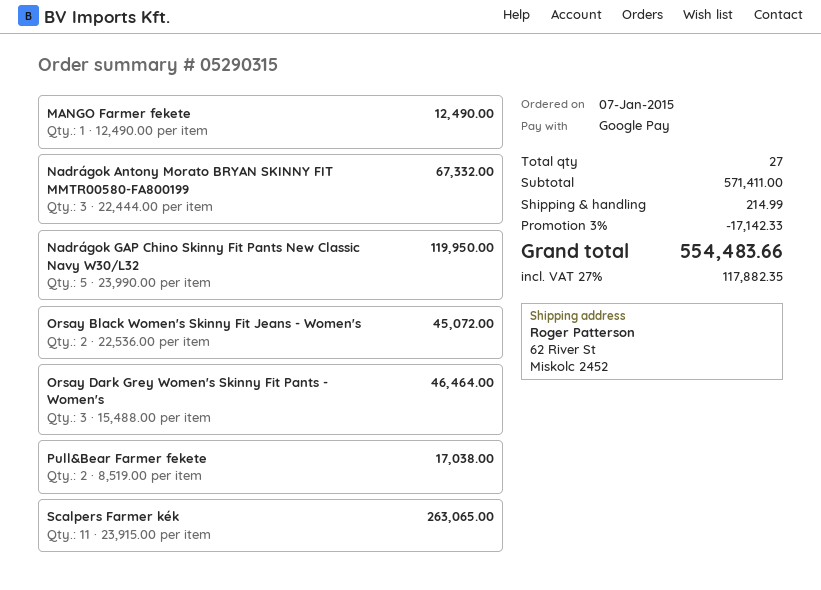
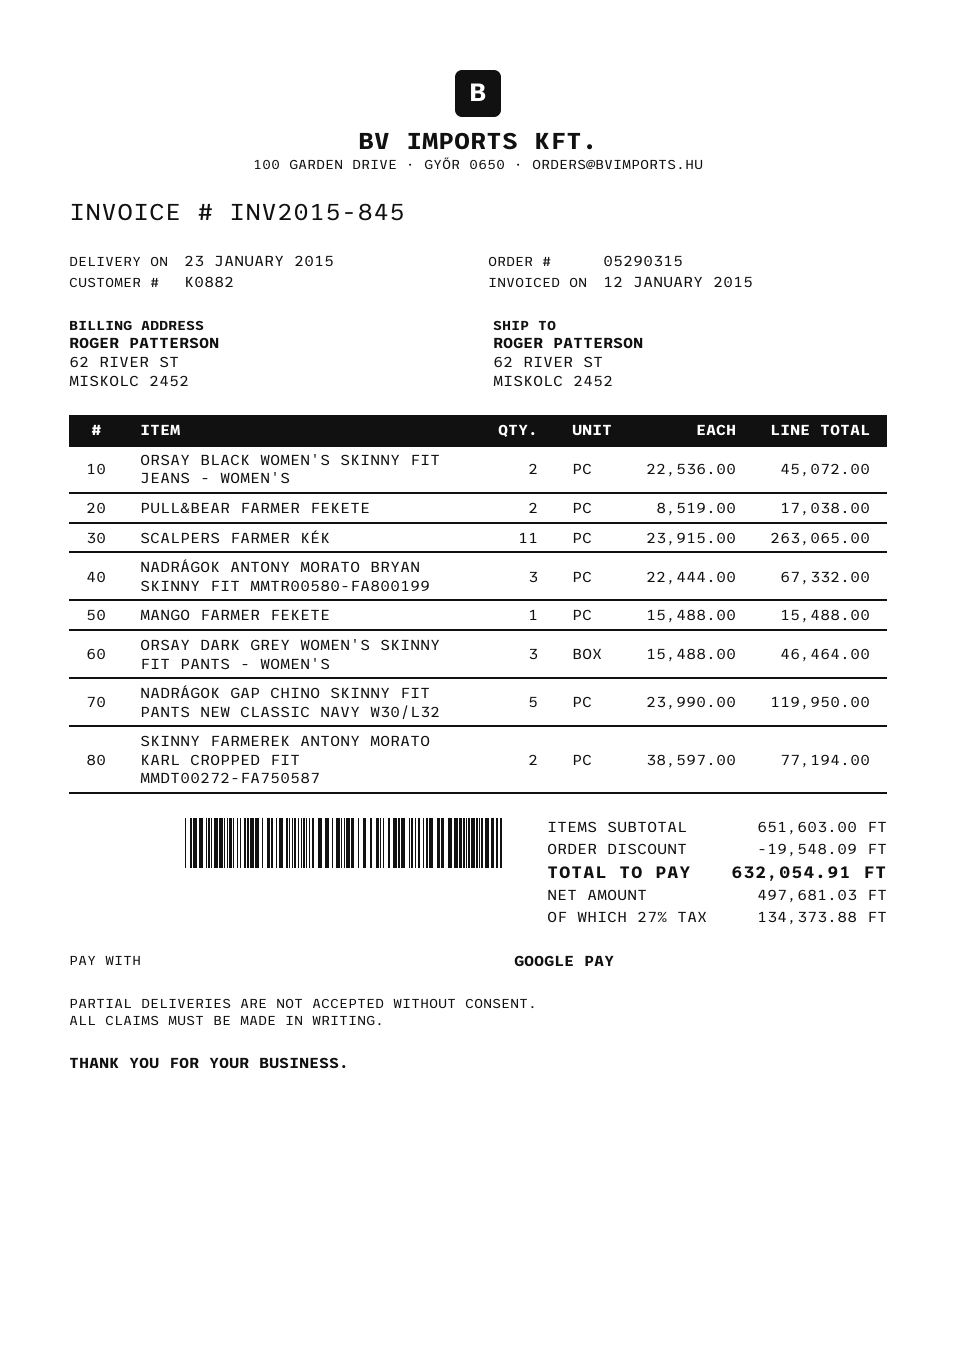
MANGO Farmer fekete: 1 x 12490.00 = 12490.00 -> 1 x 15488.00 = 15488.00
SKINNY FARMEREK ANTONY MORATO KARL CROPPED FIT MMDT00272-FA750587: none -> 2 x 38597.00 = 77194.00
subtotal: 571411.00 -> 651603.00
discount: 17142.33 -> 19548.09
shipping: 214.99 -> none
tax: 27% = 117882.35 -> 27% = 134373.88
total: 554483.66 -> 632054.91

